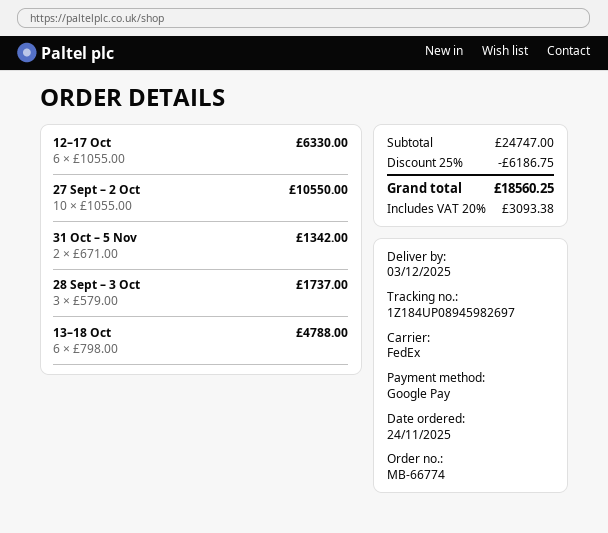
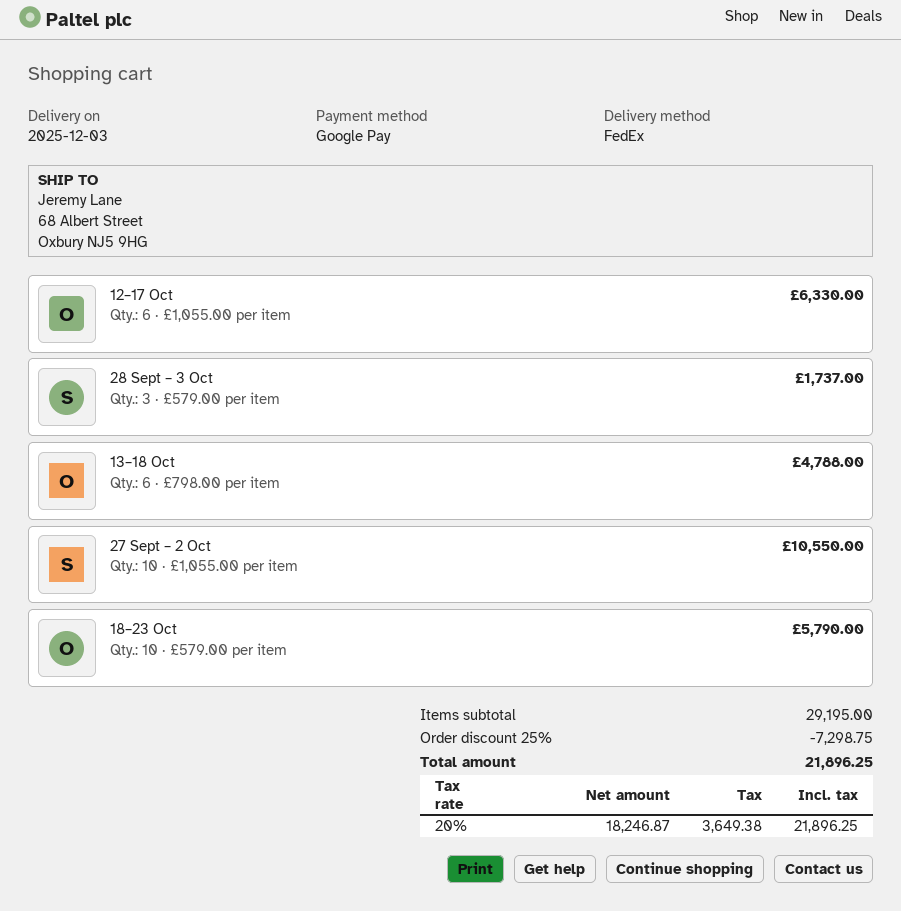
31 Oct – 5 Nov: 2 x 671.00 = 1342.00 -> none
18–23 Oct: none -> 10 x 579.00 = 5790.00
subtotal: 24747.00 -> 29195.00
discount: 25% = 6186.75 -> 25% = 7298.75
tax: 20% = 3093.38 -> 20% = 3649.38
total: 18560.25 -> 21896.25

